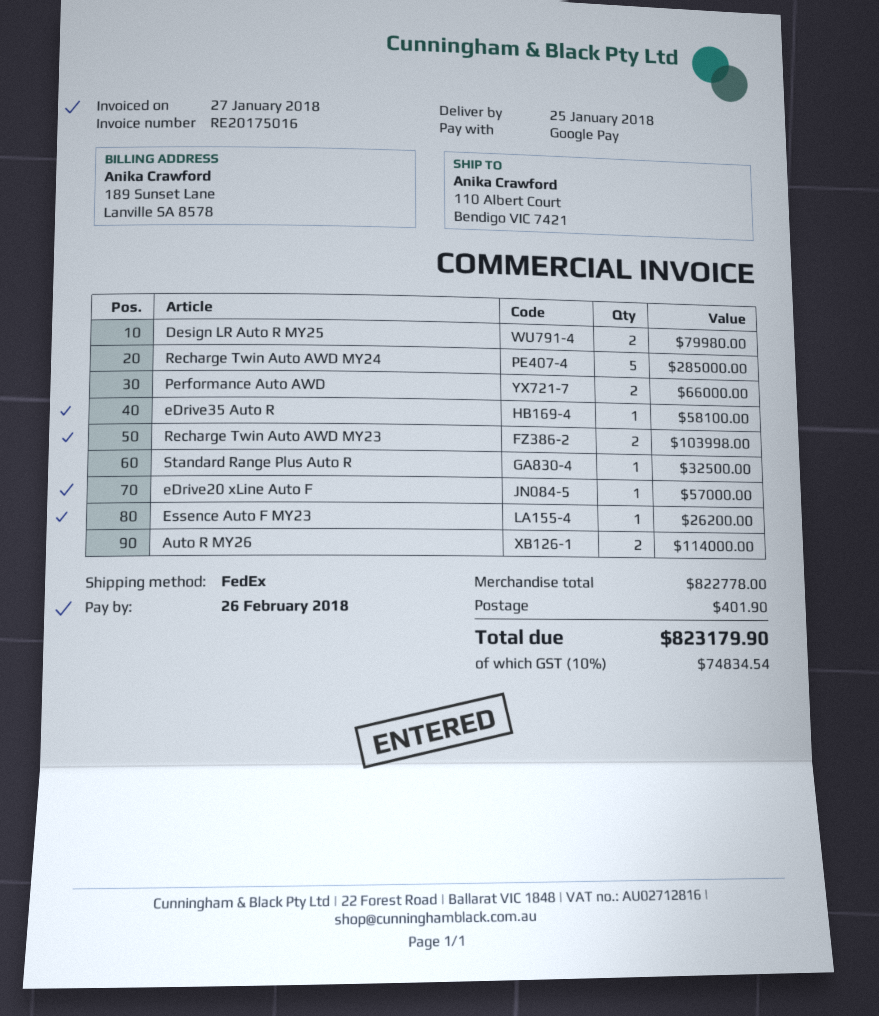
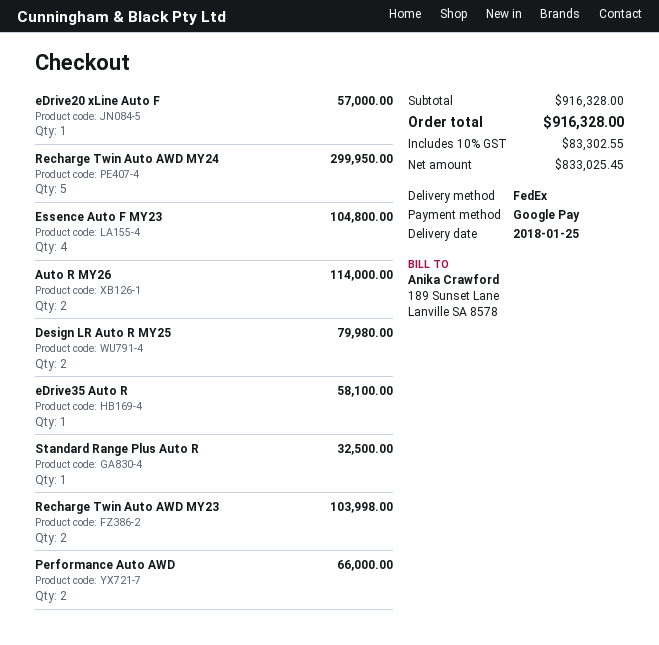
Recharge Twin Auto AWD MY24: 5 for 285000.00 -> 5 for 299950.00
Essence Auto F MY23: 1 for 26200.00 -> 4 for 104800.00
subtotal: 822778.00 -> 916328.00
shipping: 401.90 -> none
tax: 10% = 74834.54 -> 10% = 83302.55
total: 823179.90 -> 916328.00

